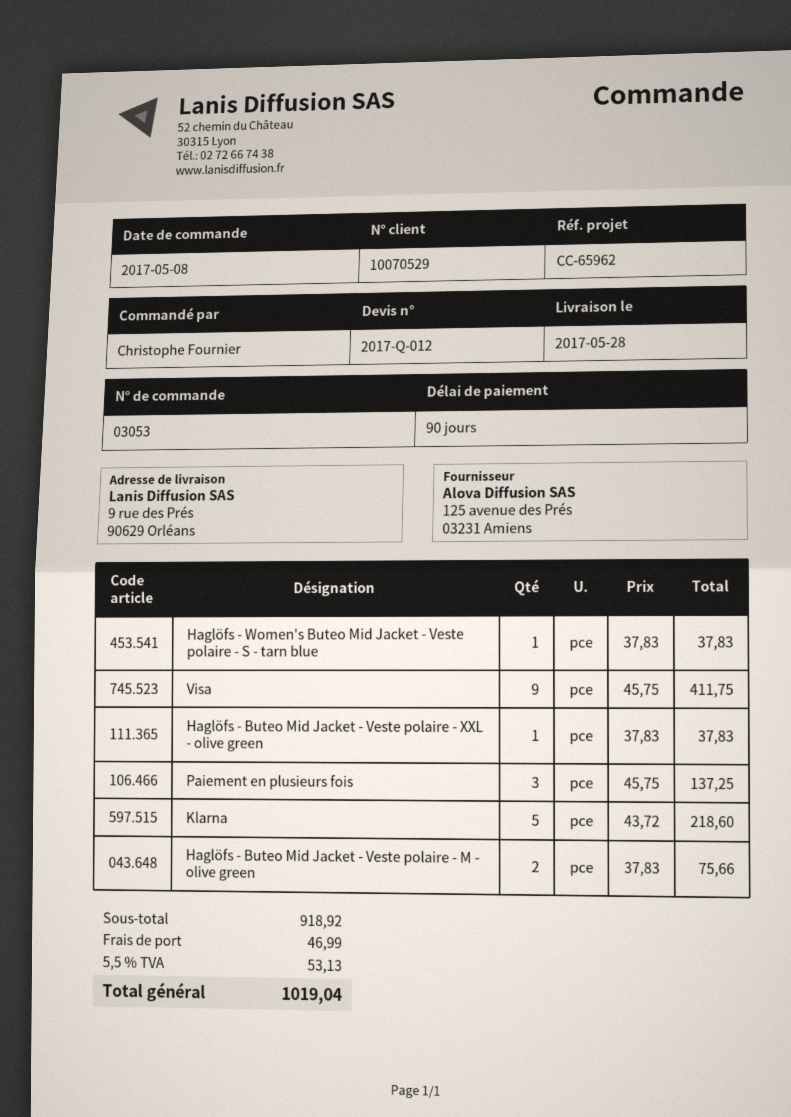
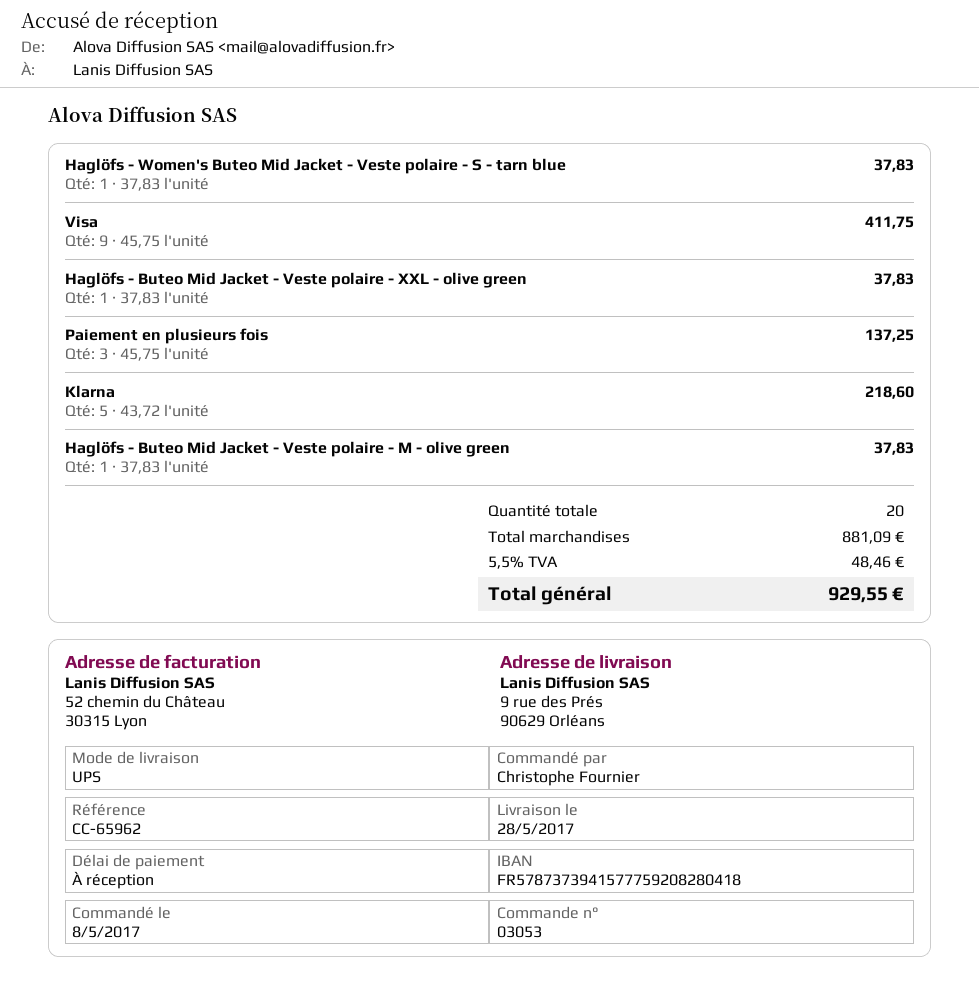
payment terms: 90 days -> on receipt
Haglöfs - Buteo Mid Jacket - Veste polaire - M - olive green: 2 x 37.83 = 75.66 -> 1 x 37.83 = 37.83
subtotal: 918.92 -> 881.09
shipping: 46.99 -> none
tax: 5.5% = 53.13 -> 5.5% = 48.46
total: 1019.04 -> 929.55

